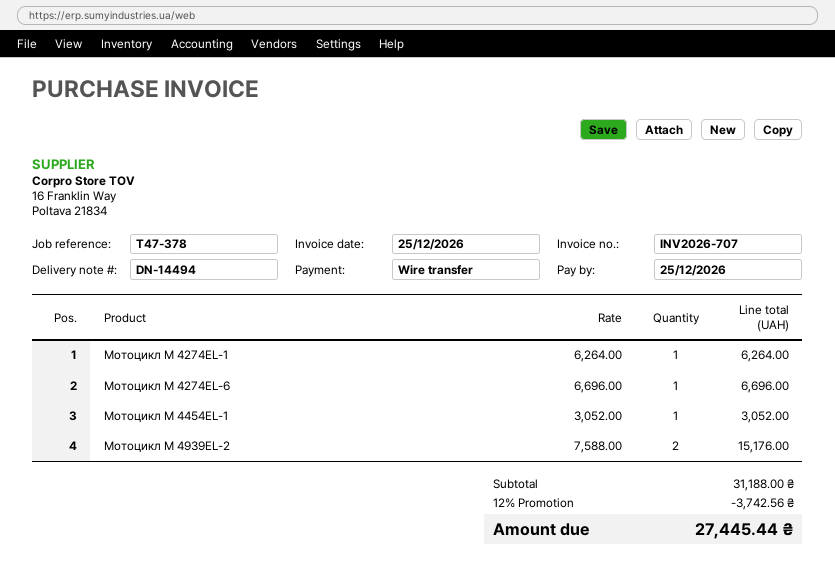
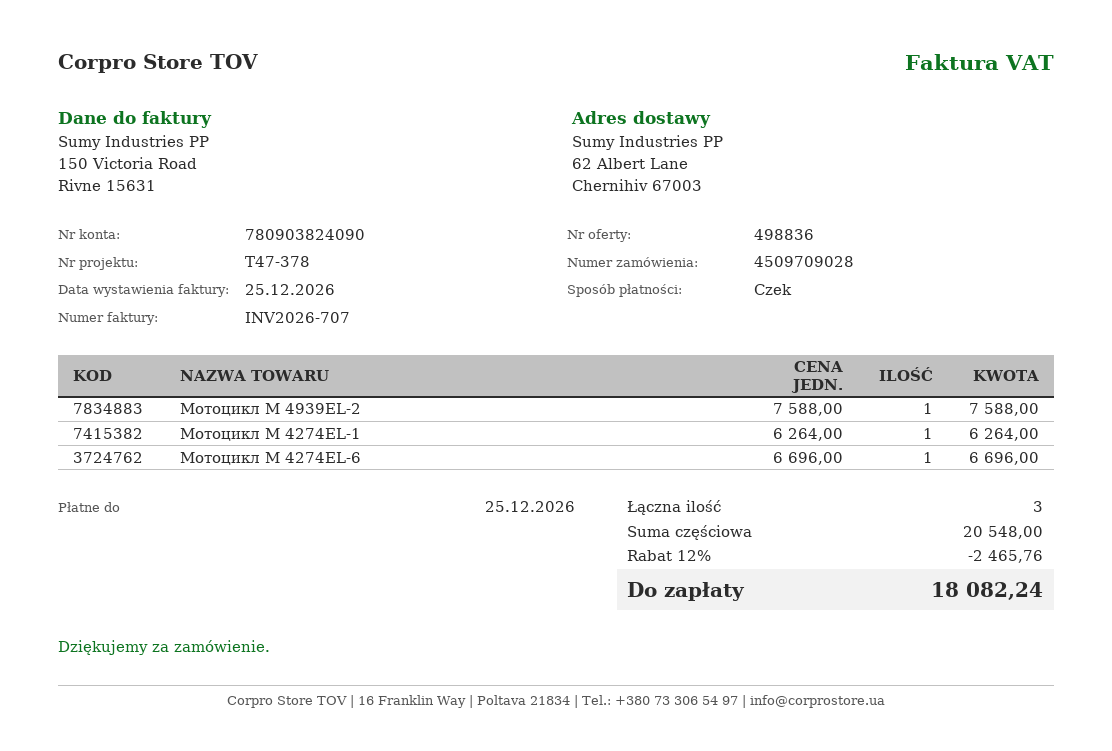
payment method: bank transfer -> cheque
Мотоцикл M 4454EL-1: 1 x 3052.00 = 3052.00 -> none
Мотоцикл M 4939EL-2: 2 x 7588.00 = 15176.00 -> 1 x 7588.00 = 7588.00
subtotal: 31188.00 -> 20548.00
discount: 12% = 3742.56 -> 12% = 2465.76
total: 27445.44 -> 18082.24

